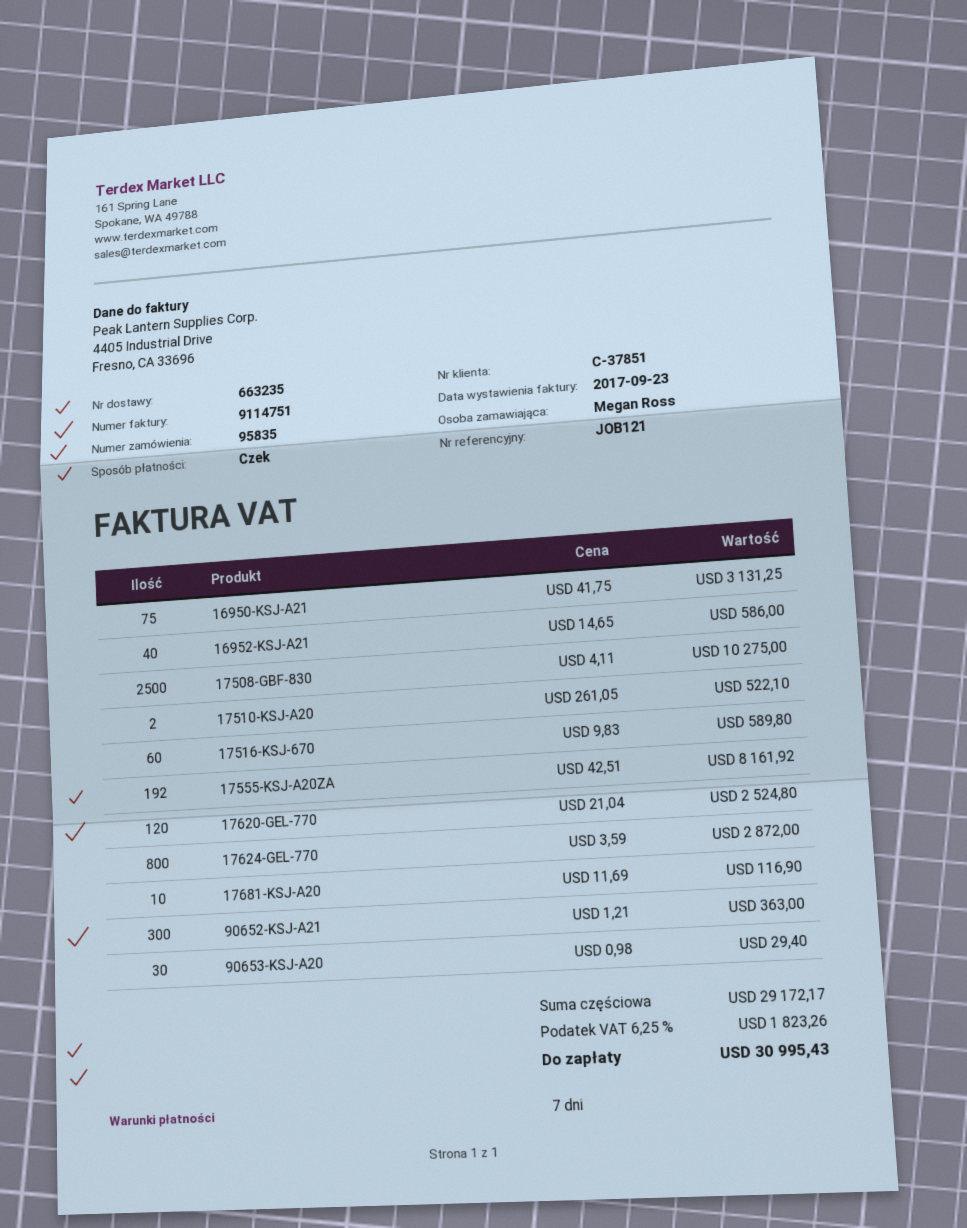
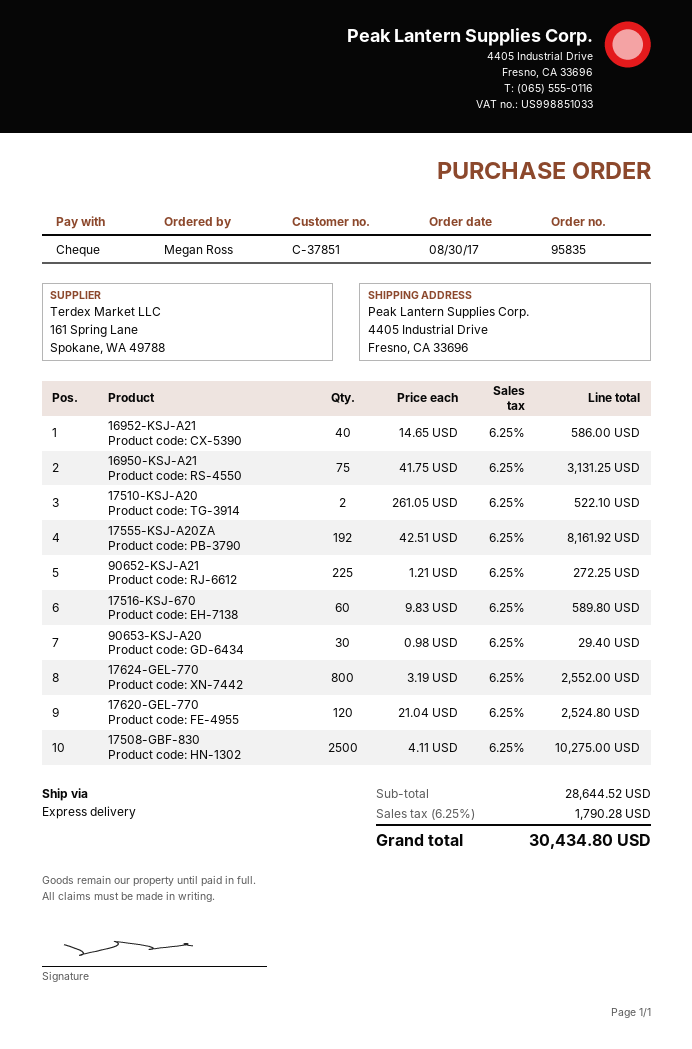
17624-GEL-770: 800 x 3.59 = 2872.00 -> 800 x 3.19 = 2552.00
17681-KSJ-A20: 10 x 11.69 = 116.90 -> none
90652-KSJ-A21: 300 x 1.21 = 363.00 -> 225 x 1.21 = 272.25
subtotal: 29172.17 -> 28644.52
tax: 6.25% = 1823.26 -> 6.25% = 1790.28
total: 30995.43 -> 30434.80

